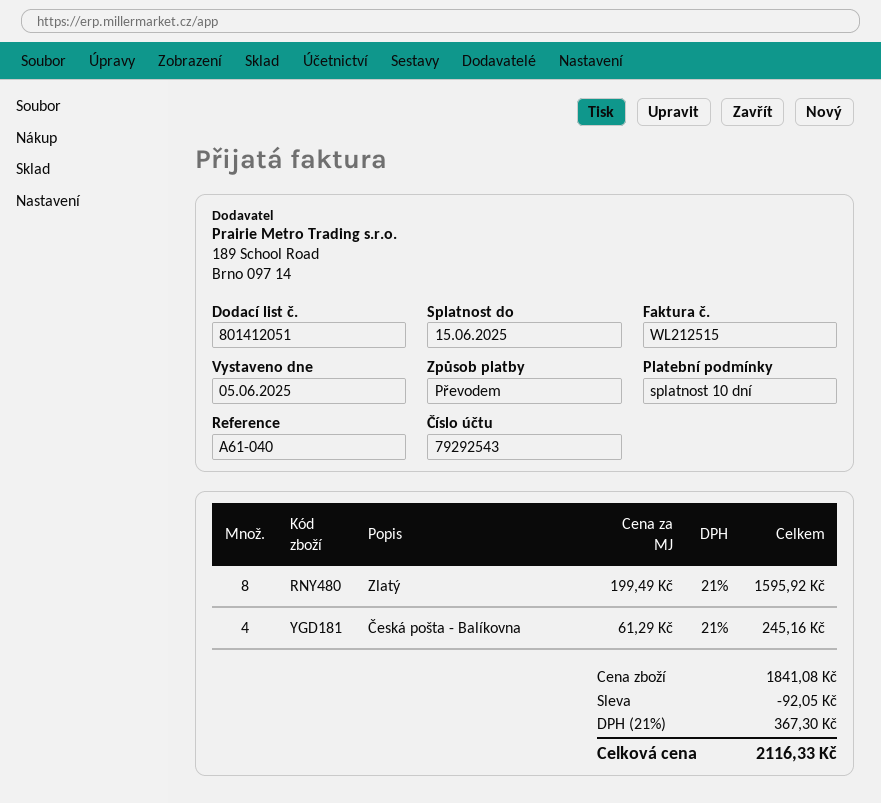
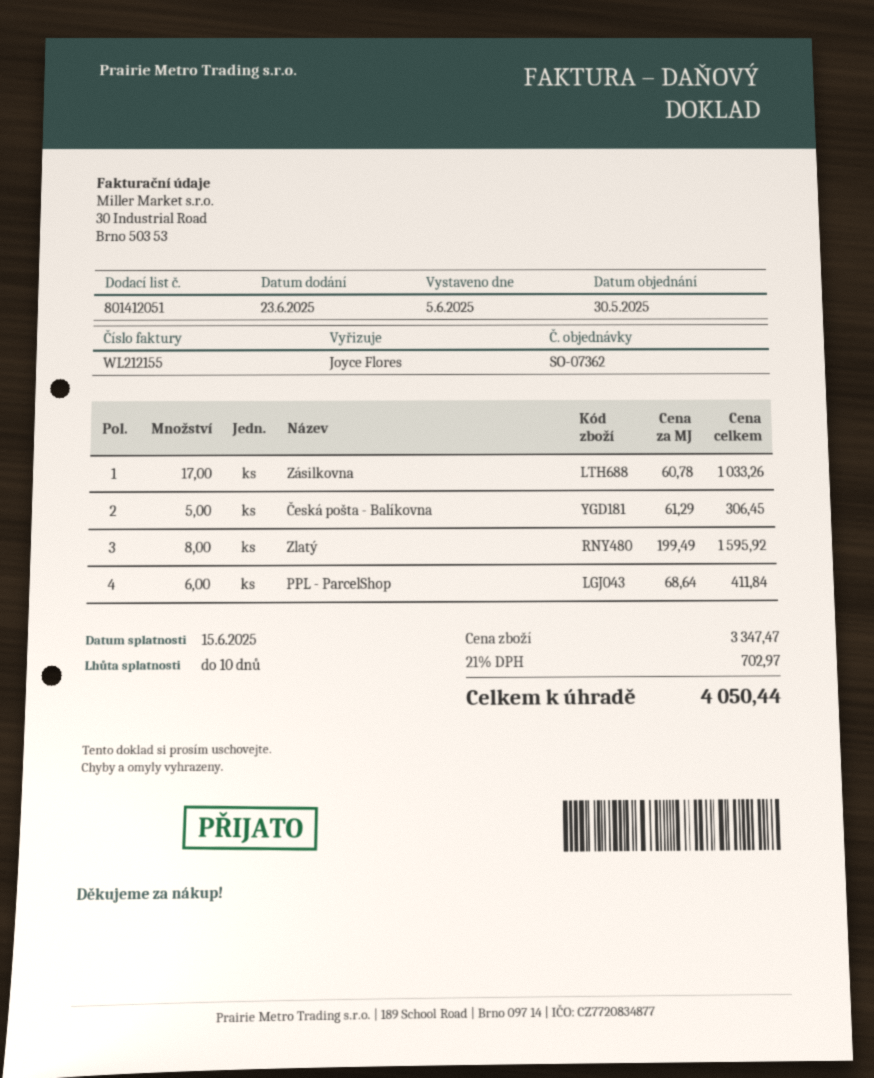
invoice number: WL212515 -> WL212155
Česká pošta - Balíkovna: 4 x 61.29 = 245.16 -> 5 x 61.29 = 306.45
Zásilkovna: none -> 17 x 60.78 = 1033.26
PPL - ParcelShop: none -> 6 x 68.64 = 411.84
subtotal: 1841.08 -> 3347.47
discount: 92.05 -> none
tax: 21% = 367.30 -> 21% = 702.97
total: 2116.33 -> 4050.44

